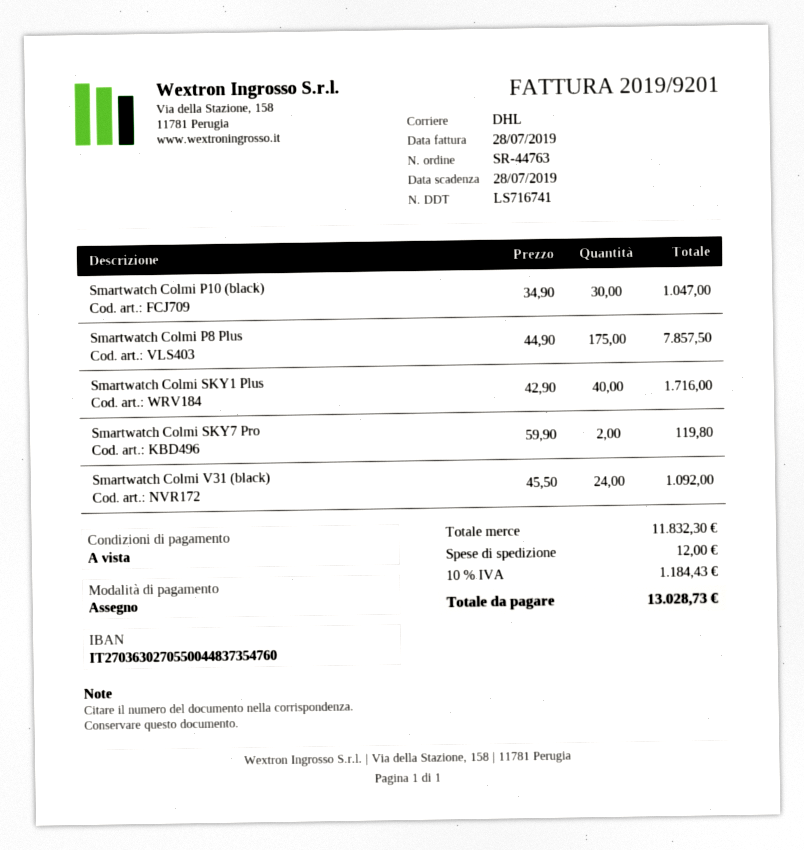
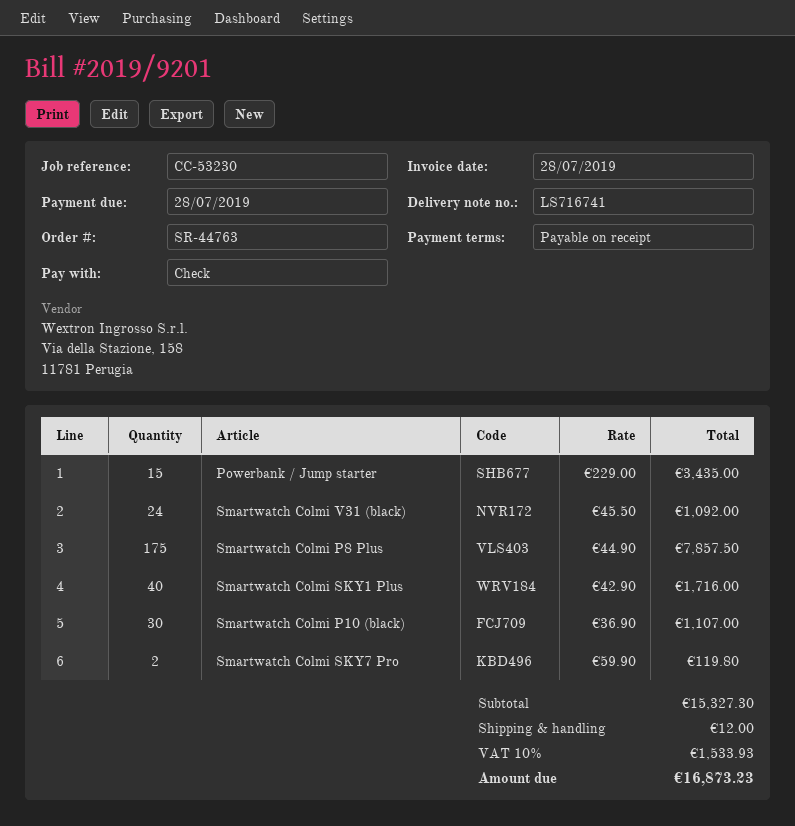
Smartwatch Colmi P10 (black): 30 x 34.90 = 1047.00 -> 30 x 36.90 = 1107.00
Powerbank / Jump starter: none -> 15 x 229.00 = 3435.00
subtotal: 11832.30 -> 15327.30
tax: 10% = 1184.43 -> 10% = 1533.93
total: 13028.73 -> 16873.23

